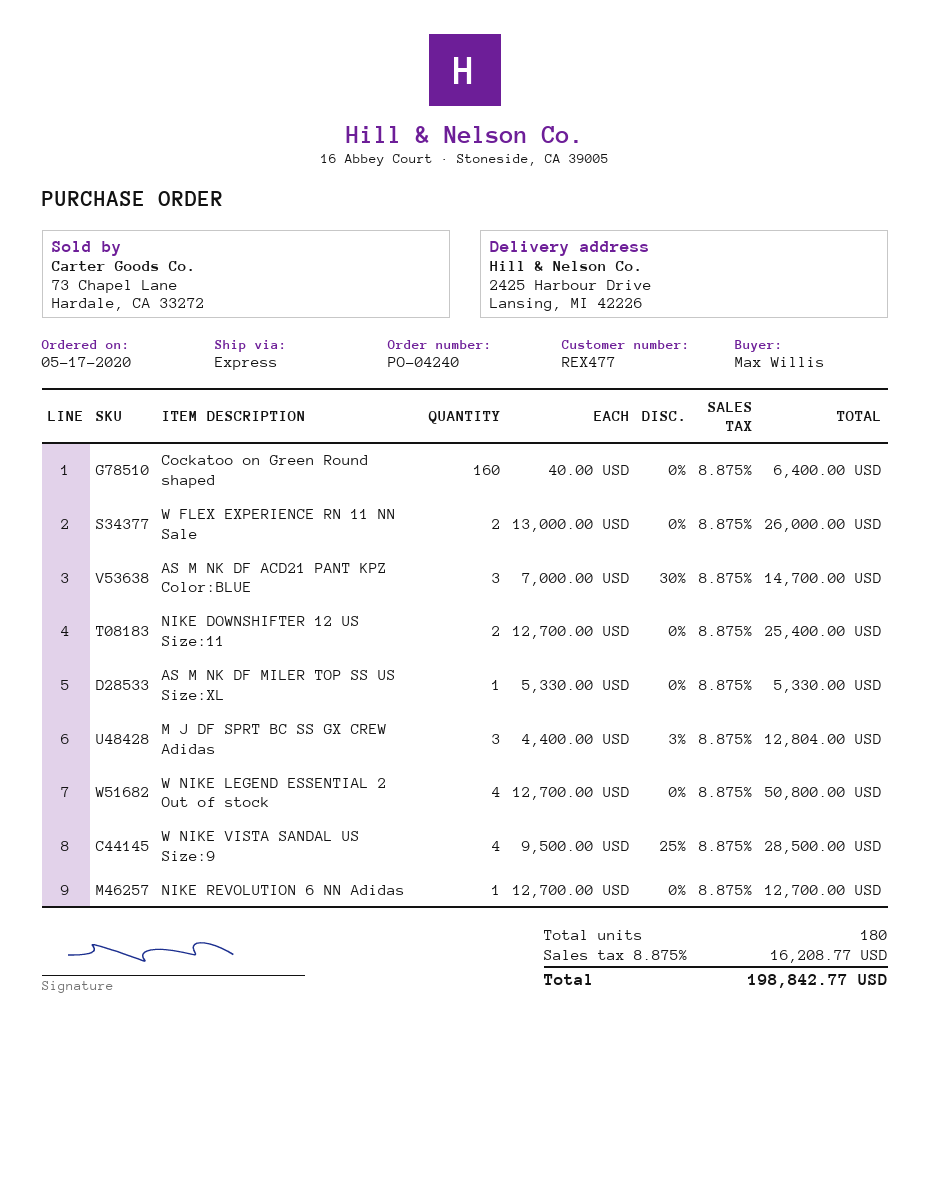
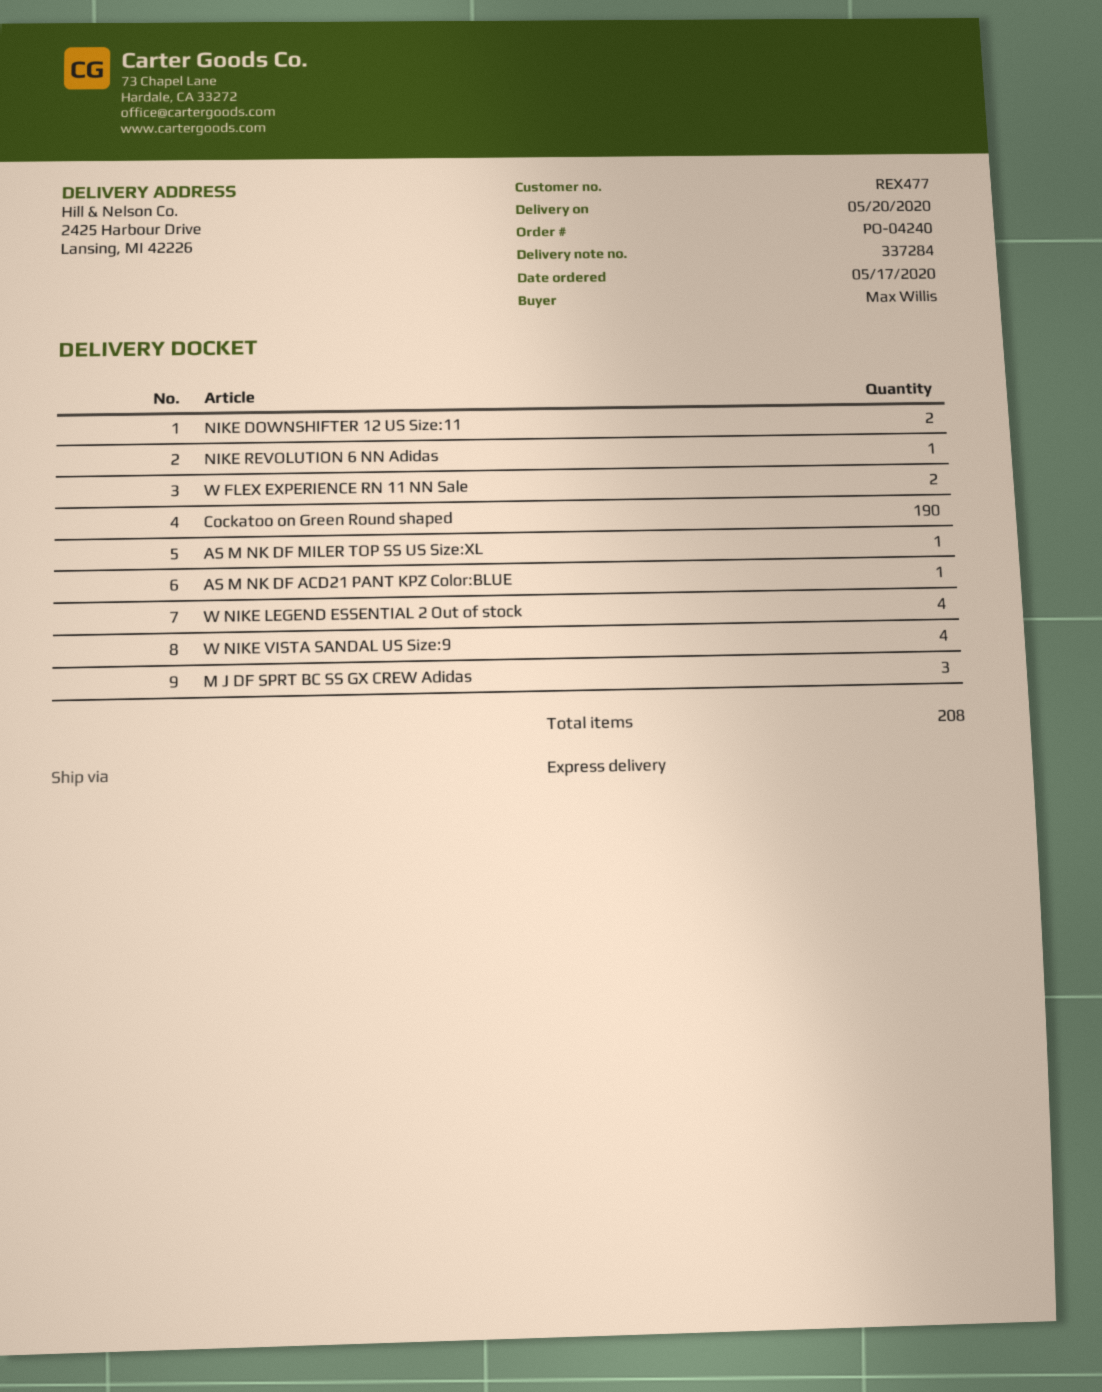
Cockatoo on Green Round shaped: 160 -> 190
AS M NK DF ACD21 PANT KPZ Color:BLUE: 3 -> 1
total quantity: 180 -> 208

